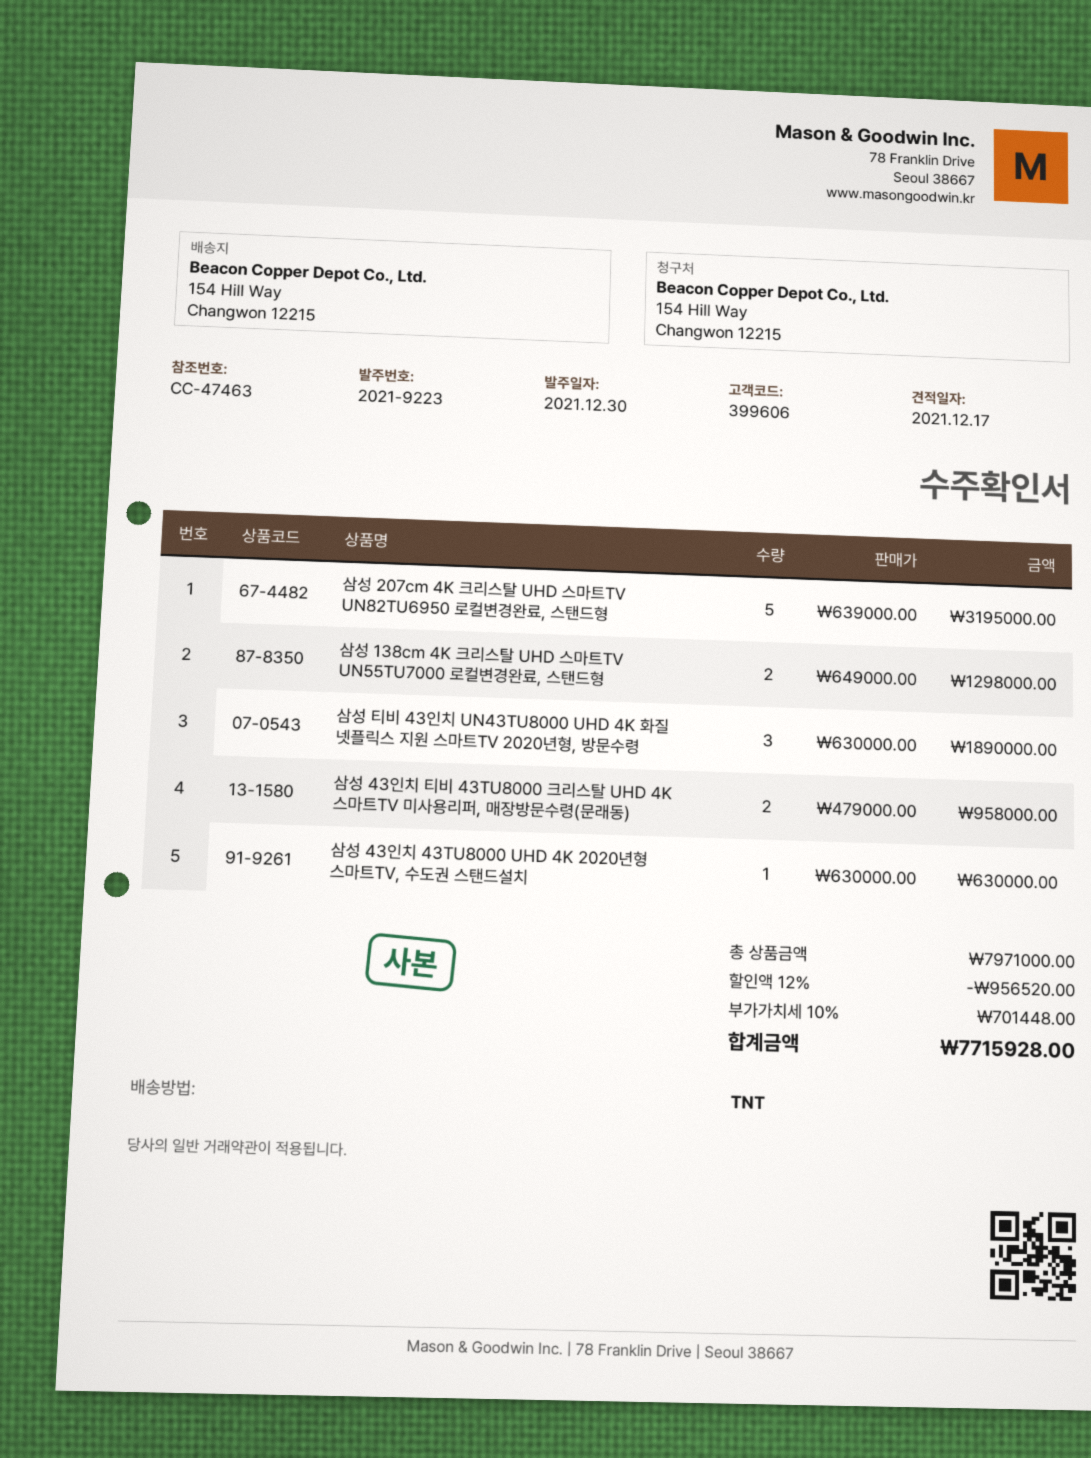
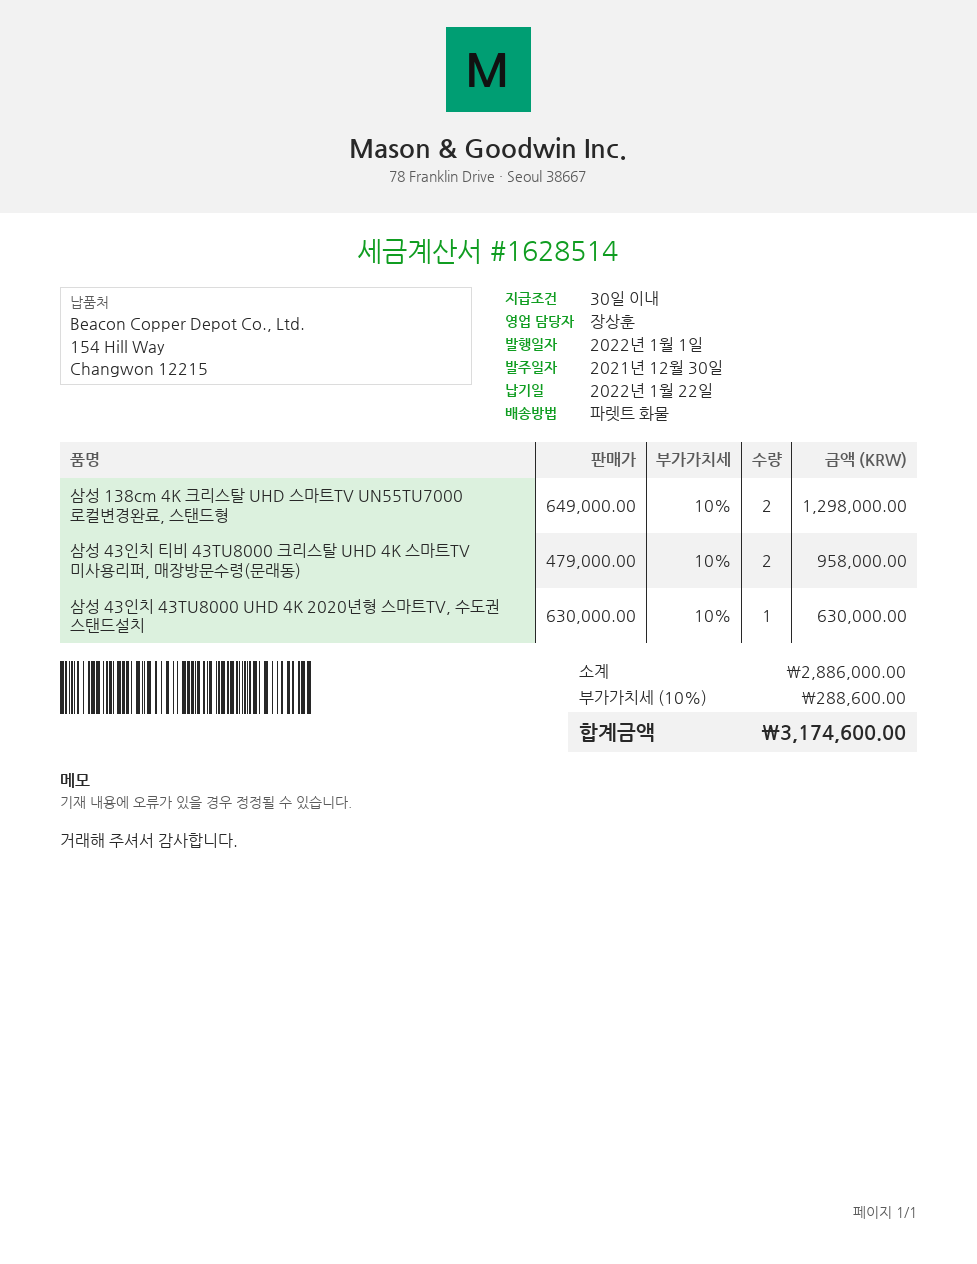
shipping method: TNT -> pallet freight
삼성 207cm 4K 크리스탈 UHD 스마트TV UN82TU6950 로컬변경완료, 스탠드형: 5 x 639000.00 = 3195000.00 -> none
삼성 티비 43인치 UN43TU8000 UHD 4K 화질 넷플릭스 지원 스마트TV 2020년형, 방문수령: 3 x 630000.00 = 1890000.00 -> none
subtotal: 7971000.00 -> 2886000.00
discount: 12% = 956520.00 -> none
tax: 10% = 701448.00 -> 10% = 288600.00
total: 7715928.00 -> 3174600.00

